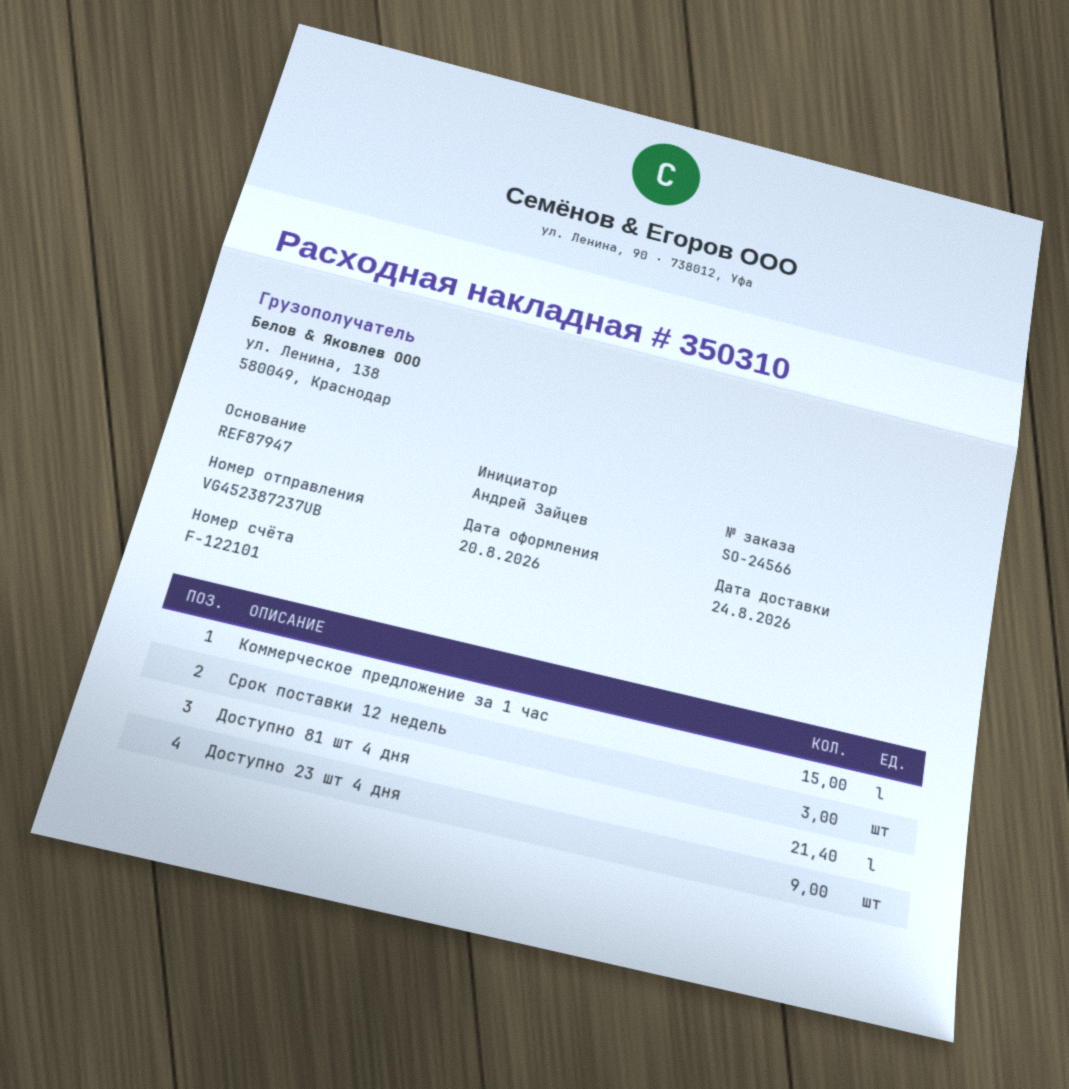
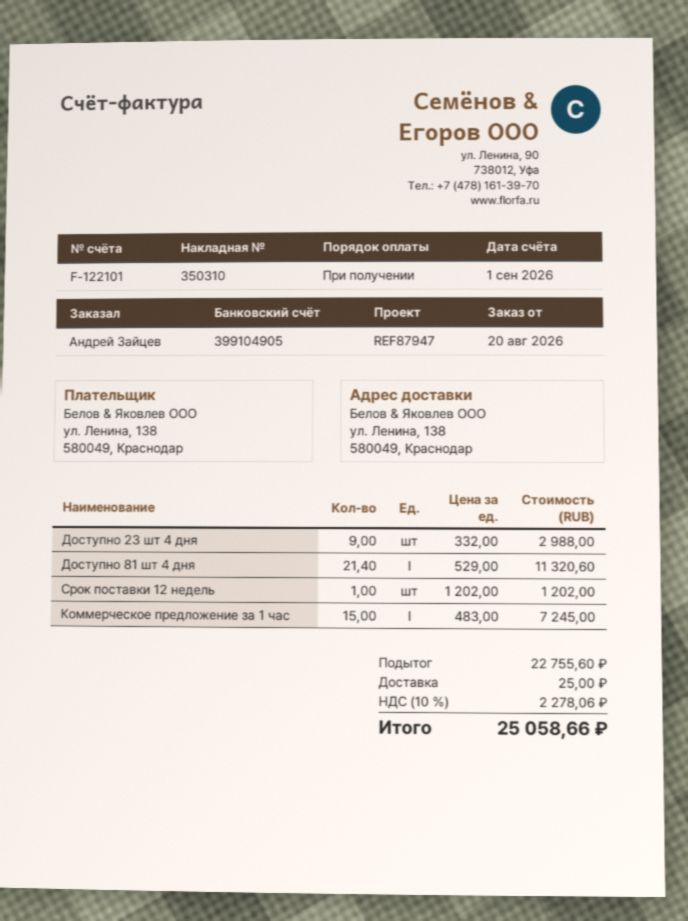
Срок поставки 12 недель: 3 -> 1

